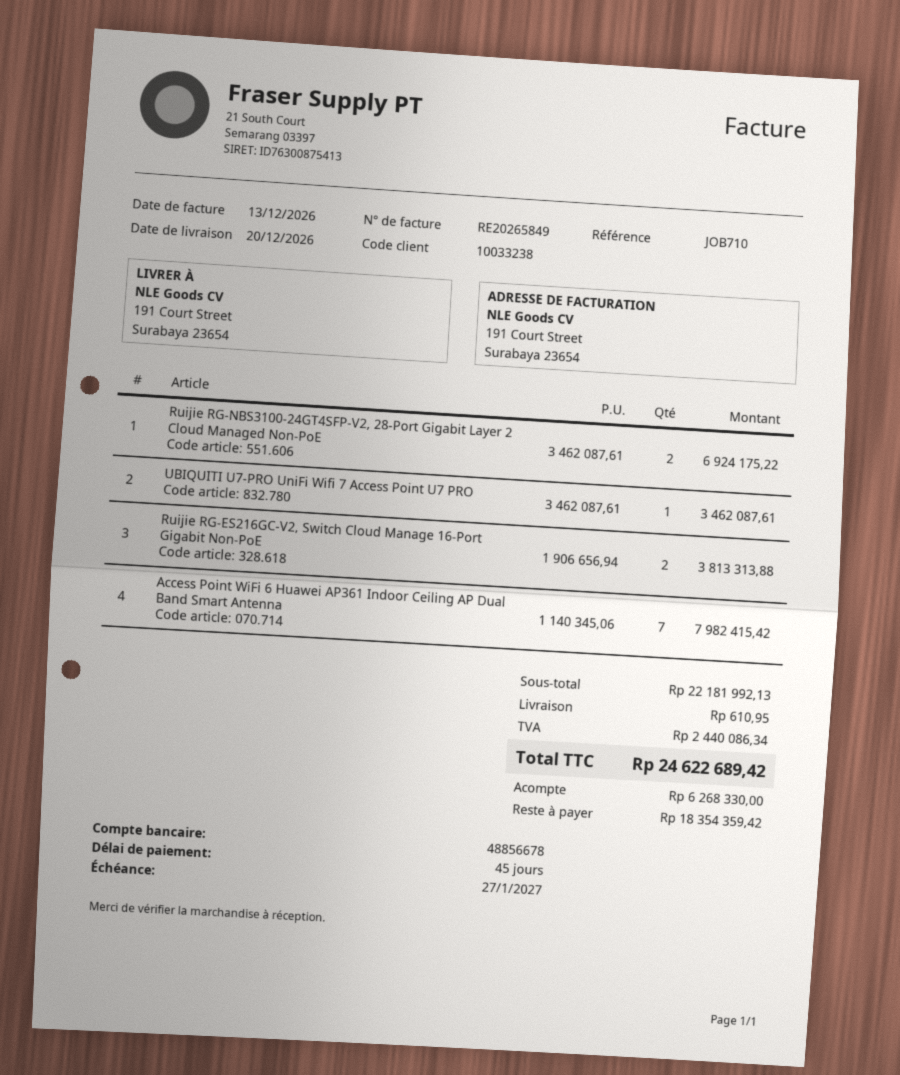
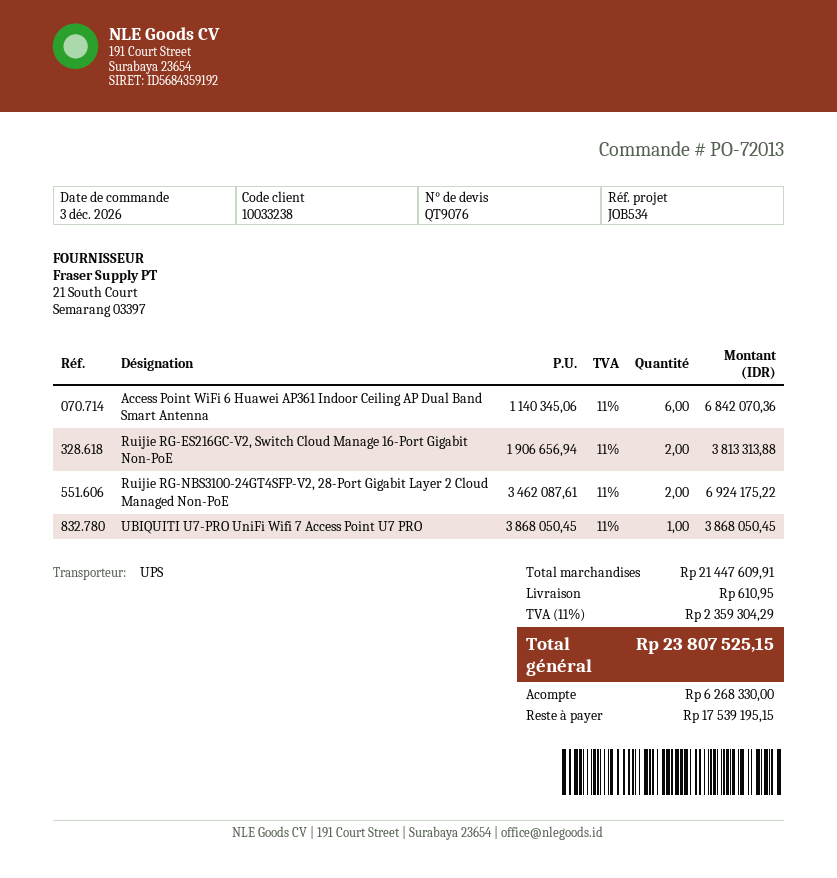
reference: JOB710 -> JOB534
UBIQUITI U7-PRO UniFi Wifi 7 Access Point U7 PRO: 1 x 3462087.61 = 3462087.61 -> 1 x 3868050.45 = 3868050.45
Access Point WiFi 6 Huawei AP361 Indoor Ceiling AP Dual Band Smart Antenna: 7 x 1140345.06 = 7982415.42 -> 6 x 1140345.06 = 6842070.36
subtotal: 22181992.13 -> 21447609.91
tax: 2440086.34 -> 2359304.29
total: 24622689.42 -> 23807525.15
balance: 18354359.42 -> 17539195.15

